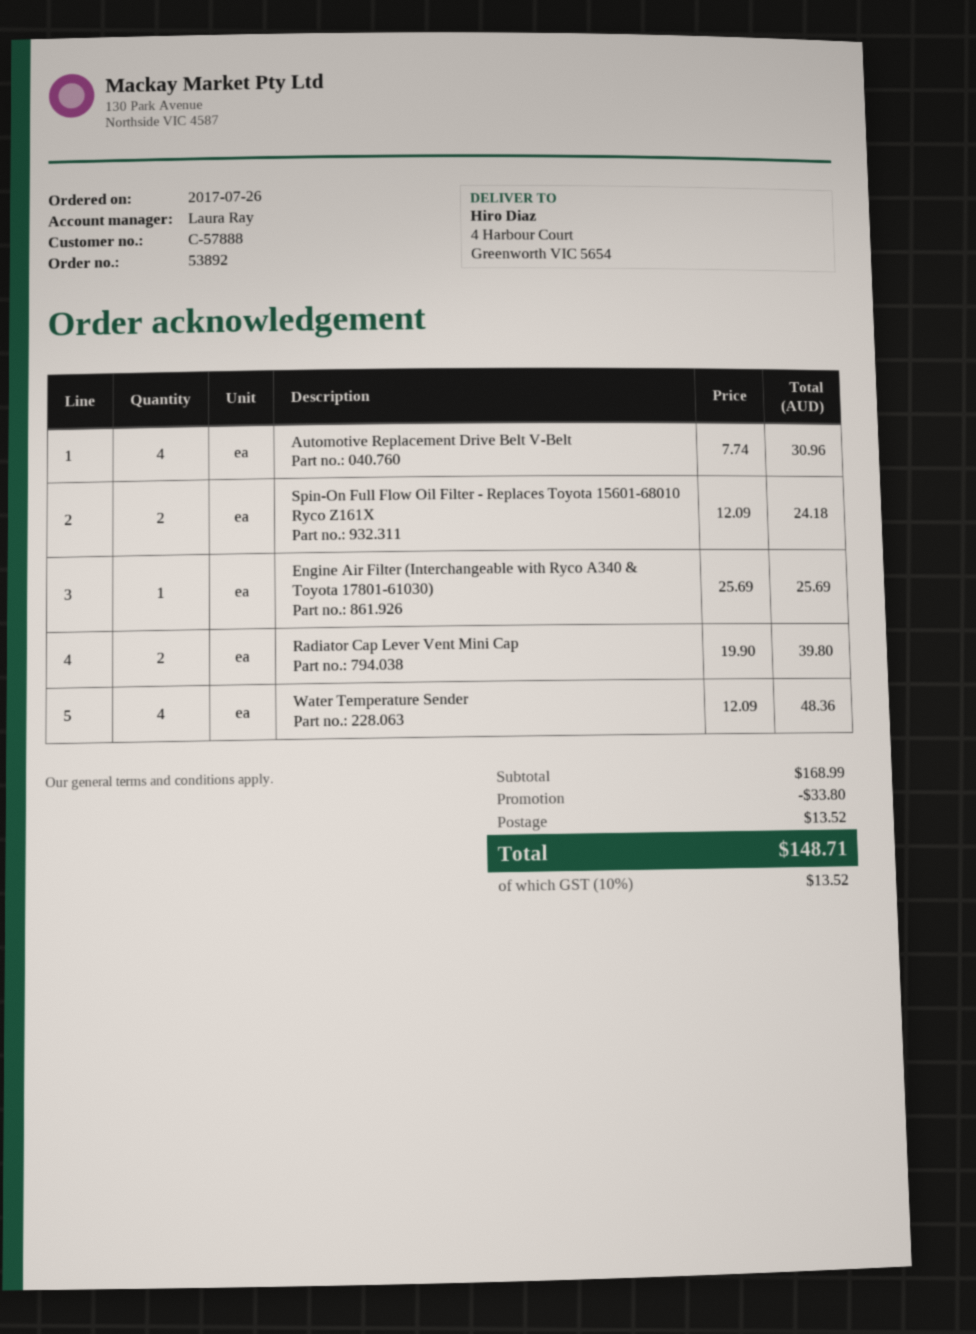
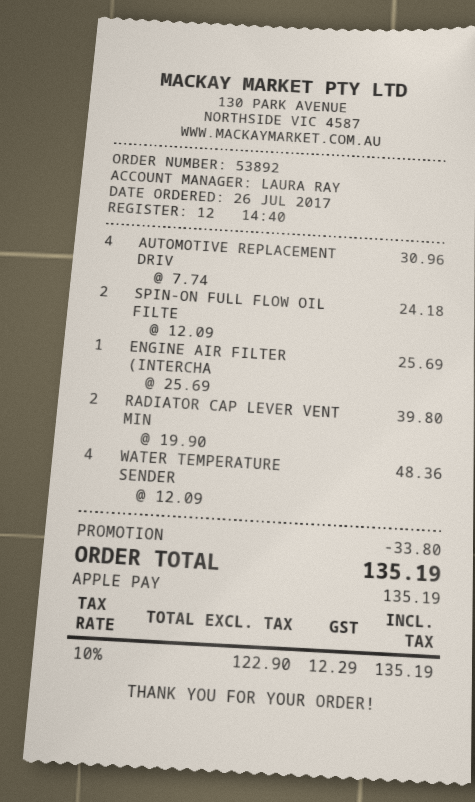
shipping: 13.52 -> none
tax: 10% = 13.52 -> 10% = 12.29
total: 148.71 -> 135.19

